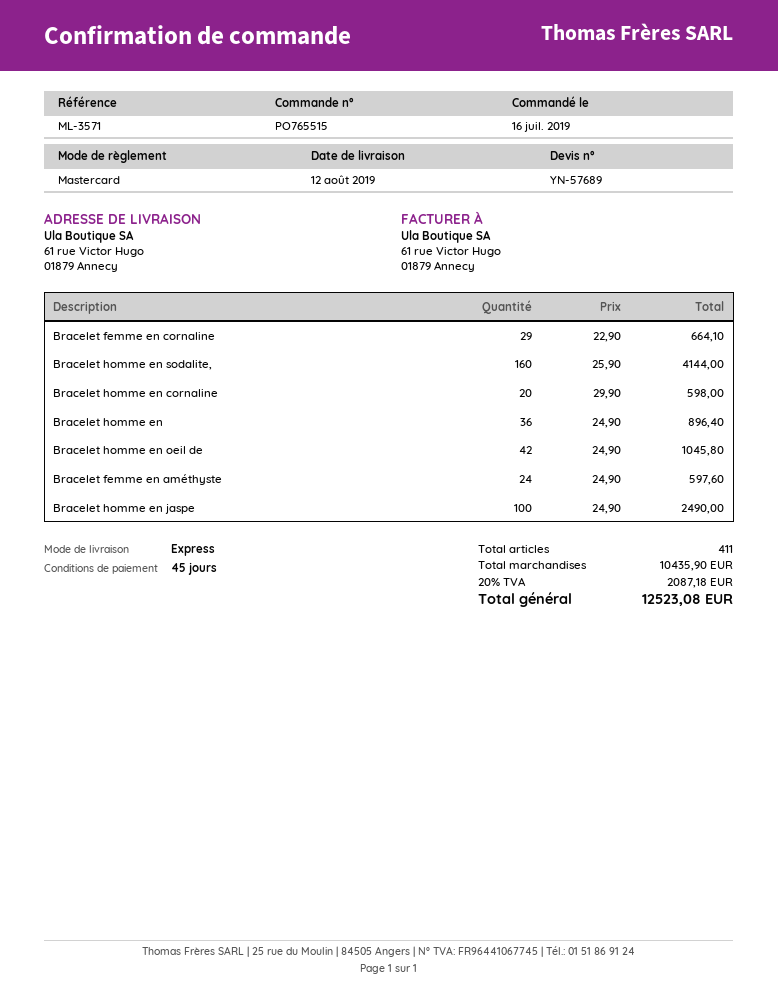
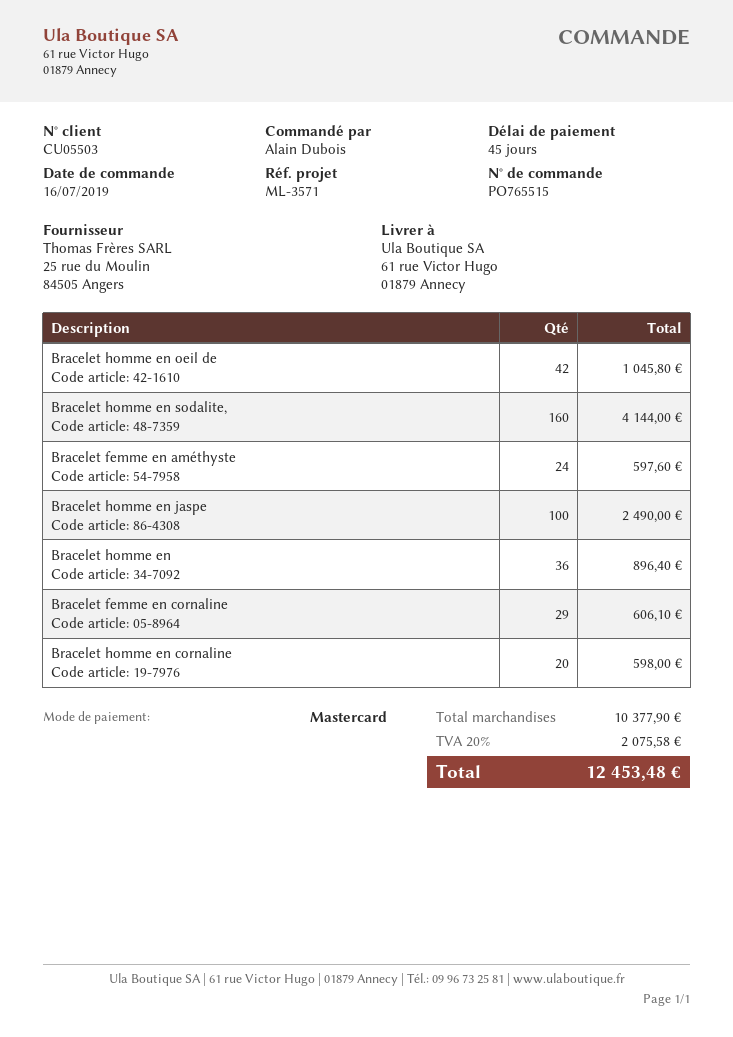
Bracelet femme en cornaline: 29 for 664.10 -> 29 for 606.10
subtotal: 10435.90 -> 10377.90
tax: 20% = 2087.18 -> 20% = 2075.58
total: 12523.08 -> 12453.48

